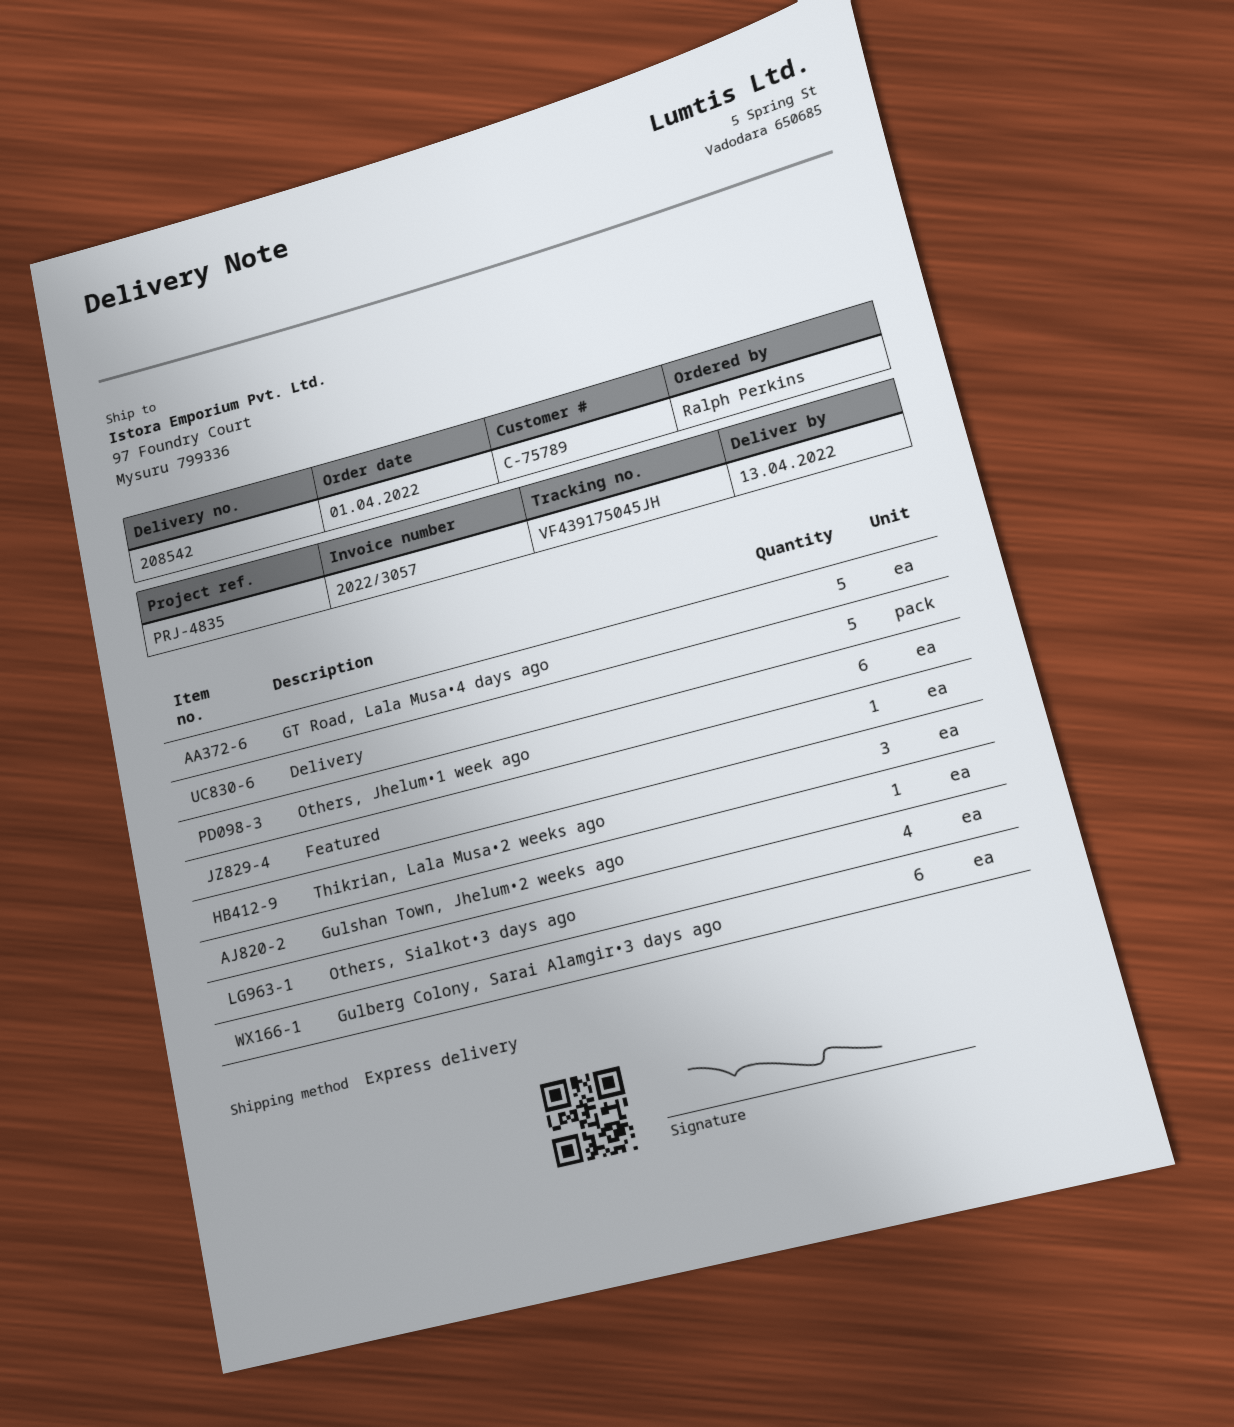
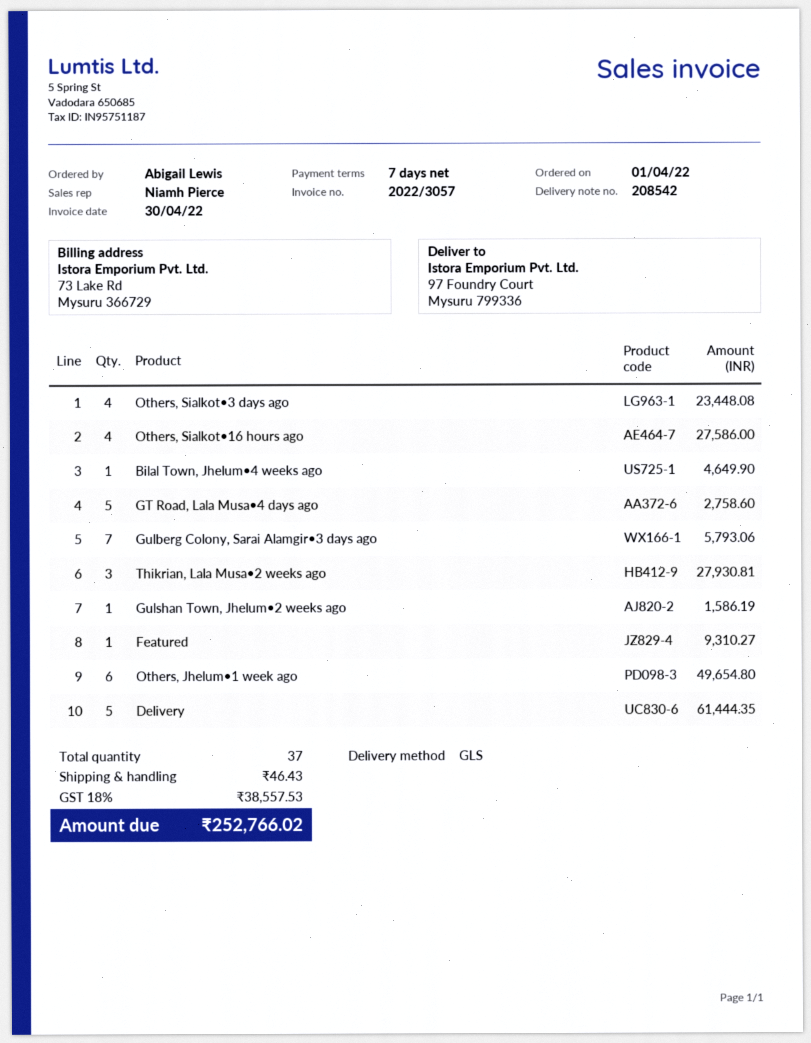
ordered by: Ralph Perkins -> Abigail Lewis
shipping method: express -> GLS
Gulberg Colony, Sarai Alamgir•3 days ago: 6 -> 7
Others, Sialkot•16 hours ago: none -> 4
Bilal Town, Jhelum•4 weeks ago: none -> 1

